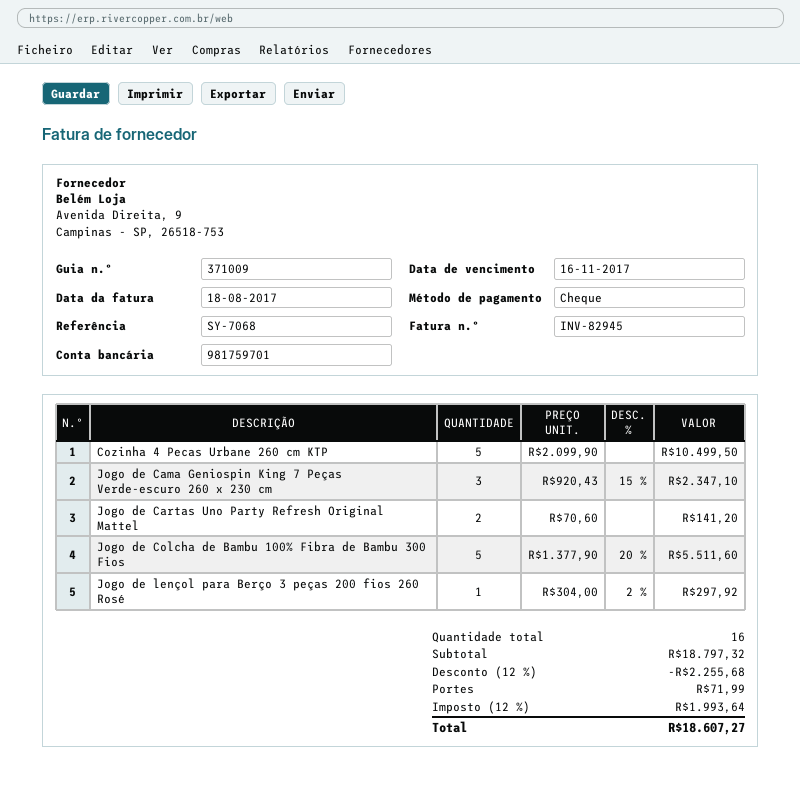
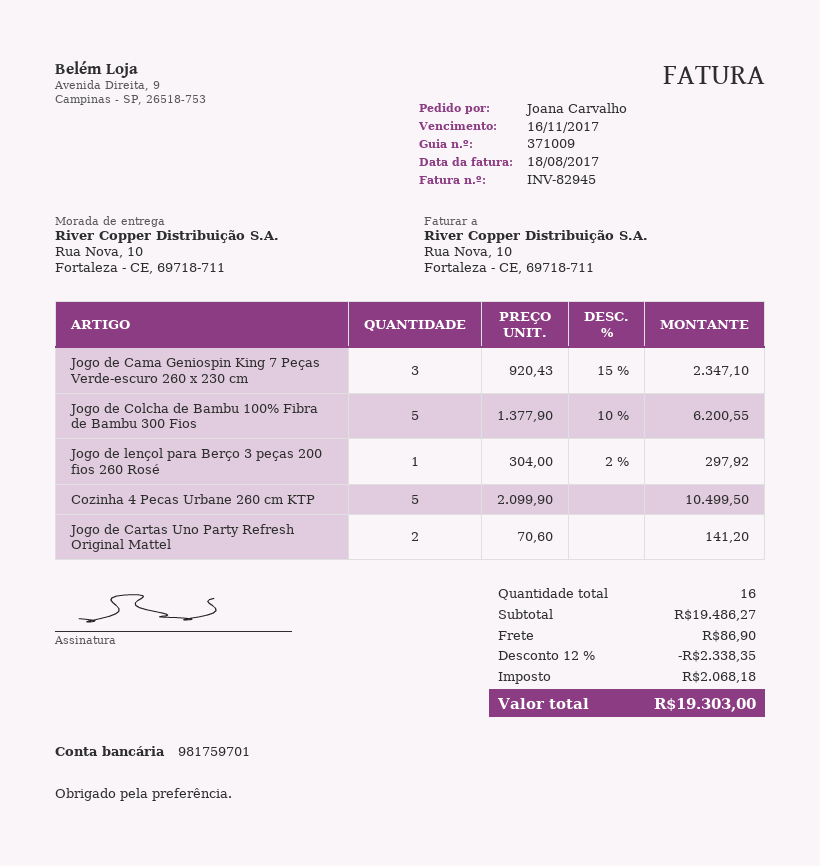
Jogo de Colcha de Bambu 100% Fibra de Bambu 300 Fios: 5 x 1377.90 - 20% = 5511.60 -> 5 x 1377.90 - 10% = 6200.55
subtotal: 18797.32 -> 19486.27
discount: 12% = 2255.68 -> 12% = 2338.35
shipping: 71.99 -> 86.90
tax: 1993.64 -> 2068.18
total: 18607.27 -> 19303.00

